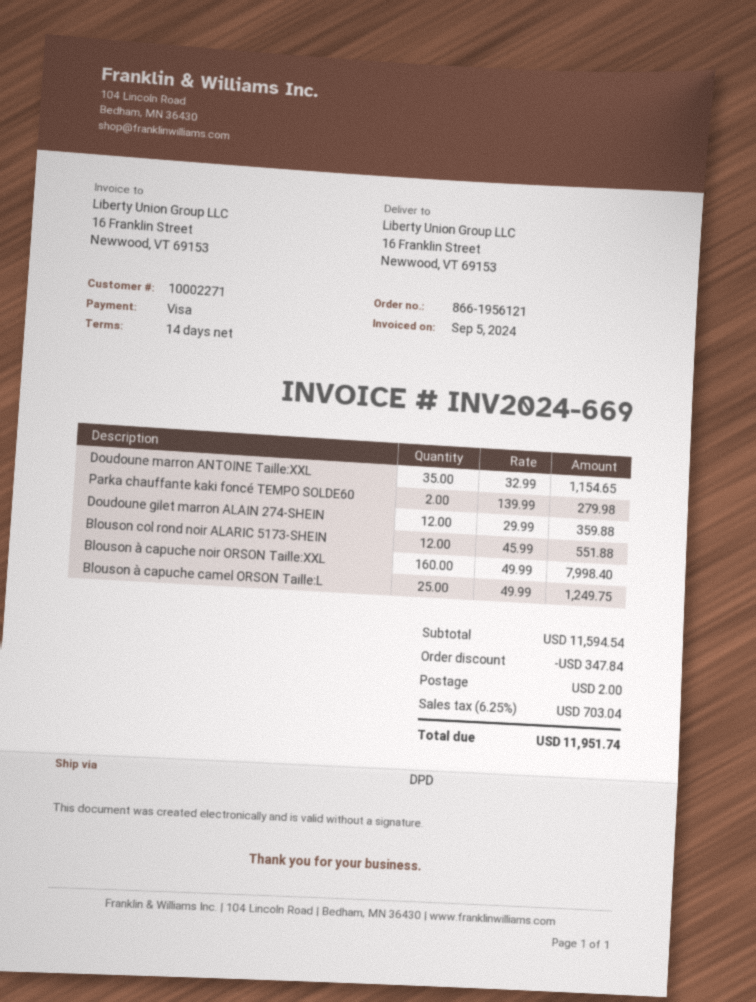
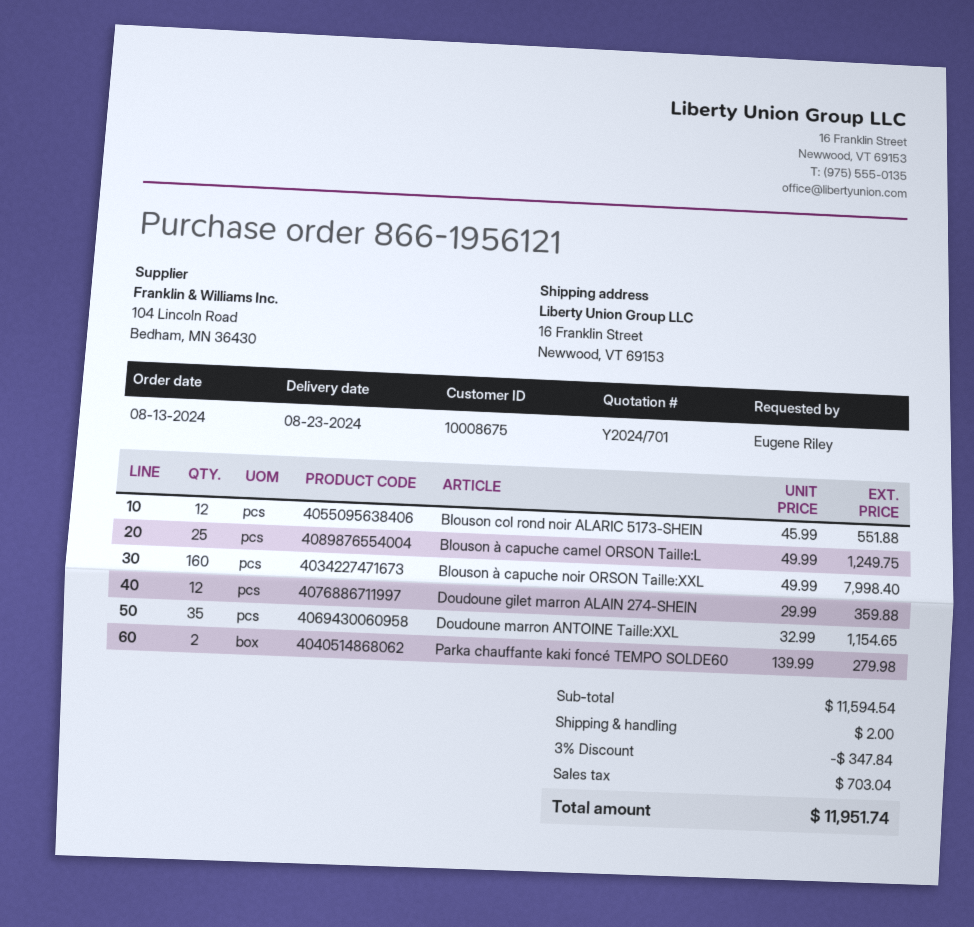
customer number: 10002271 -> 10008675

